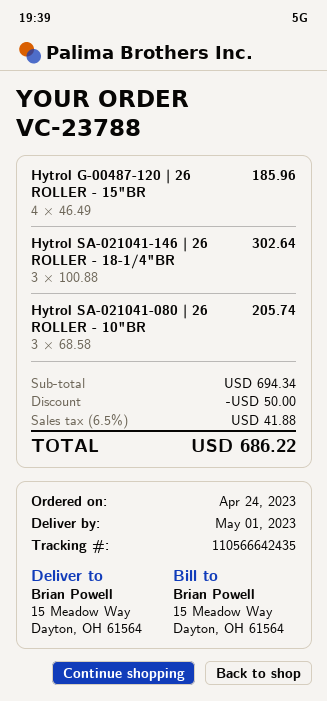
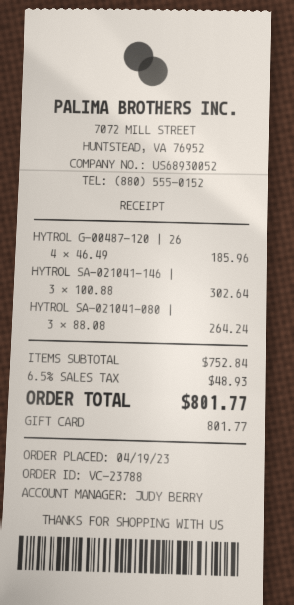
order date: 2023-04-24 -> 2023-04-19
Hytrol SA-021041-080 | 26 ROLLER - 10"BR: 3 x 68.58 = 205.74 -> 3 x 88.08 = 264.24
subtotal: 694.34 -> 752.84
discount: 50.00 -> none
tax: 6.5% = 41.88 -> 6.5% = 48.93
total: 686.22 -> 801.77

